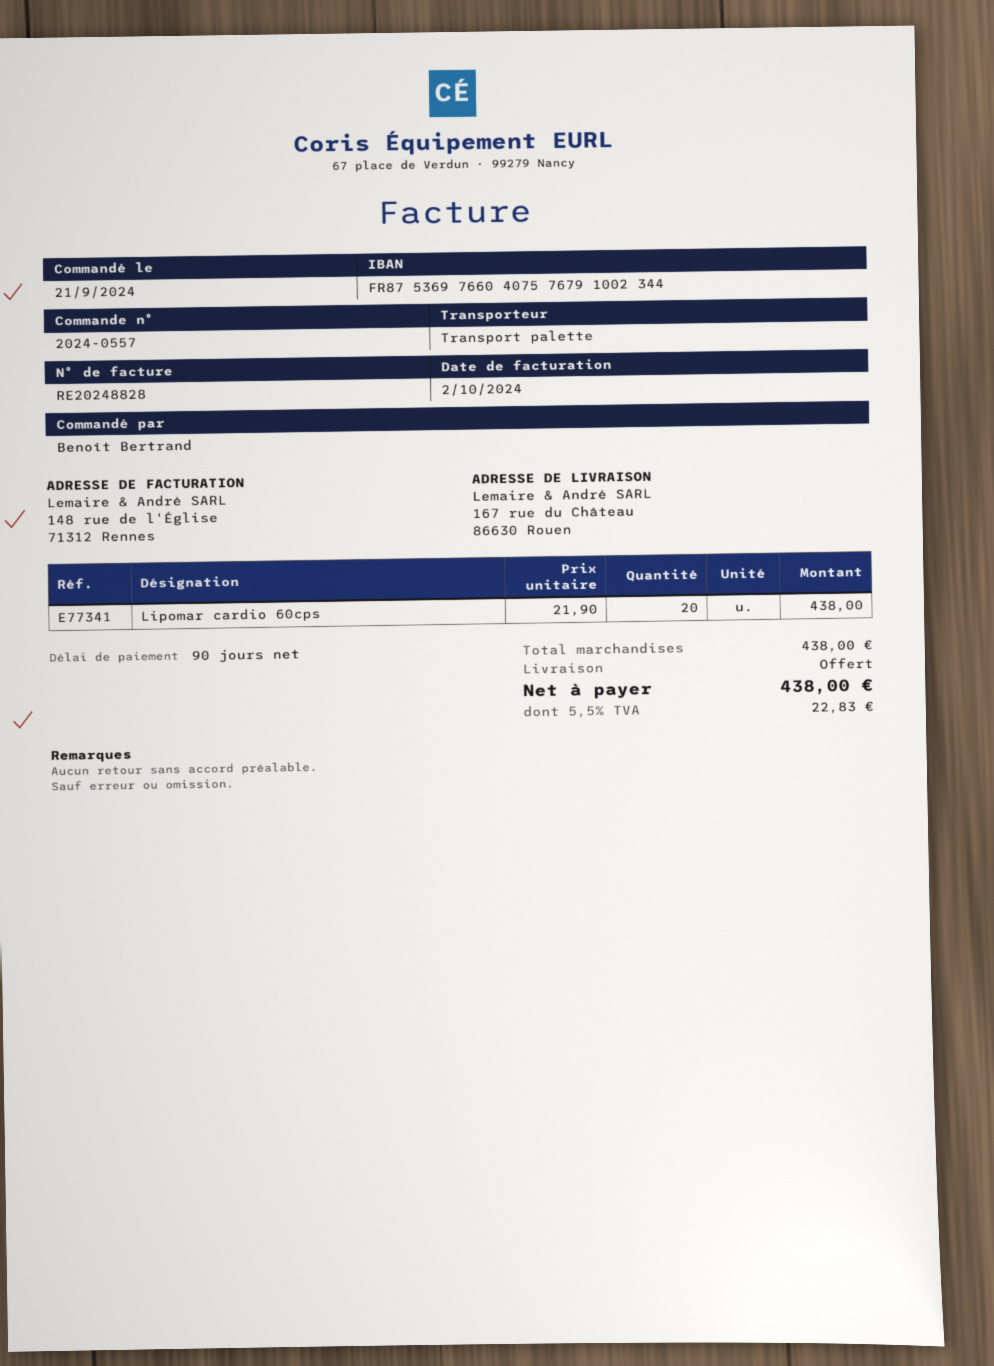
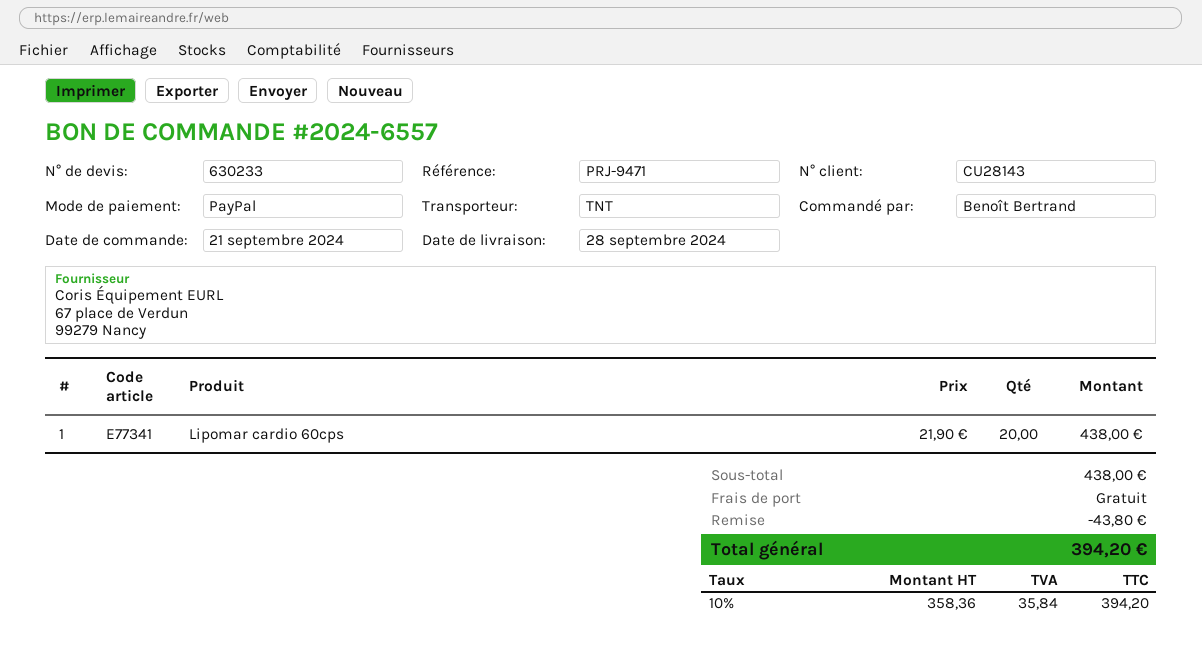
order number: 2024-0557 -> 2024-6557
shipping method: pallet freight -> TNT
discount: none -> 43.80
tax: 5.5% = 22.83 -> 10% = 35.84
total: 438.00 -> 394.20

